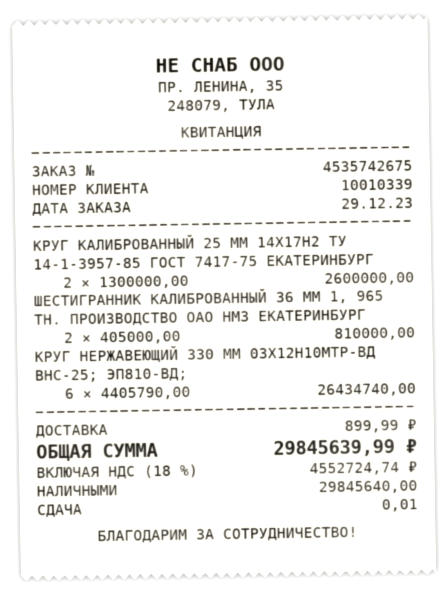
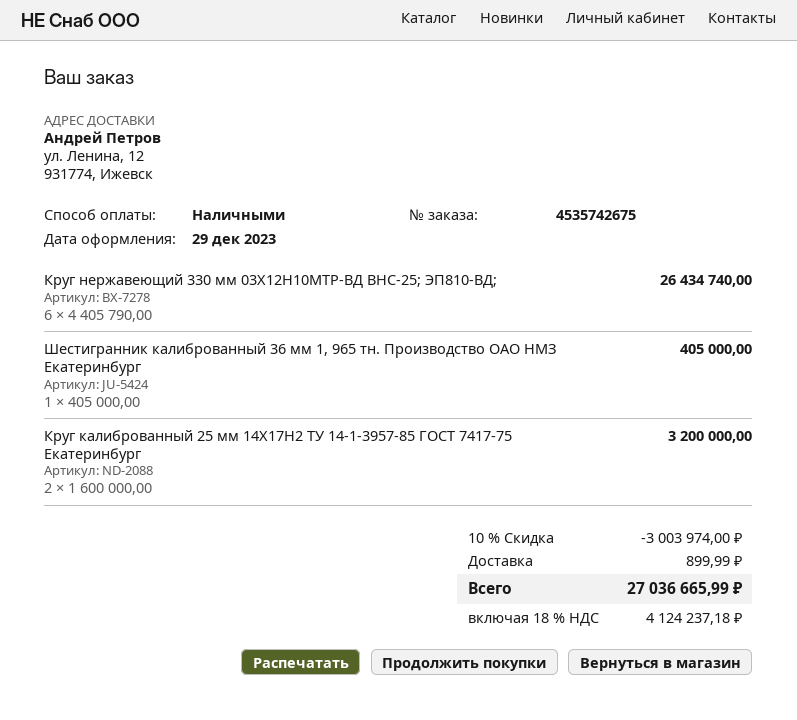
КРУГ КАЛИБРОВАННЫЙ 25 ММ 14Х17Н2 ТУ 14-1-3957-85 ГОСТ 7417-75 ЕКАТЕРИНБУРГ: 2 x 1300000.00 = 2600000.00 -> 2 x 1600000.00 = 3200000.00
ШЕСТИГРАННИК КАЛИБРОВАННЫЙ 36 ММ 1, 965 ТН. ПРОИЗВОДСТВО ОАО НМЗ ЕКАТЕРИНБУРГ: 2 x 405000.00 = 810000.00 -> 1 x 405000.00 = 405000.00
discount: none -> 10% = 3003974.00
tax: 18% = 4552724.74 -> 18% = 4124237.18
total: 29845639.99 -> 27036665.99

